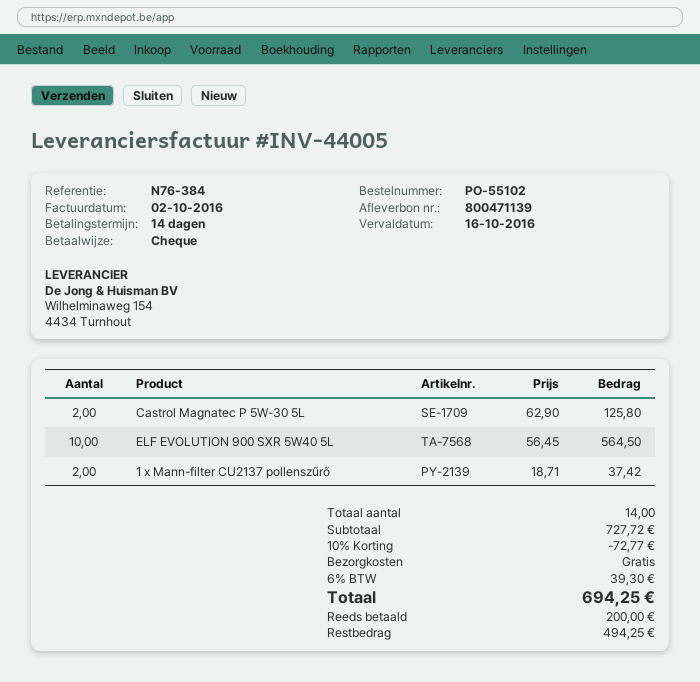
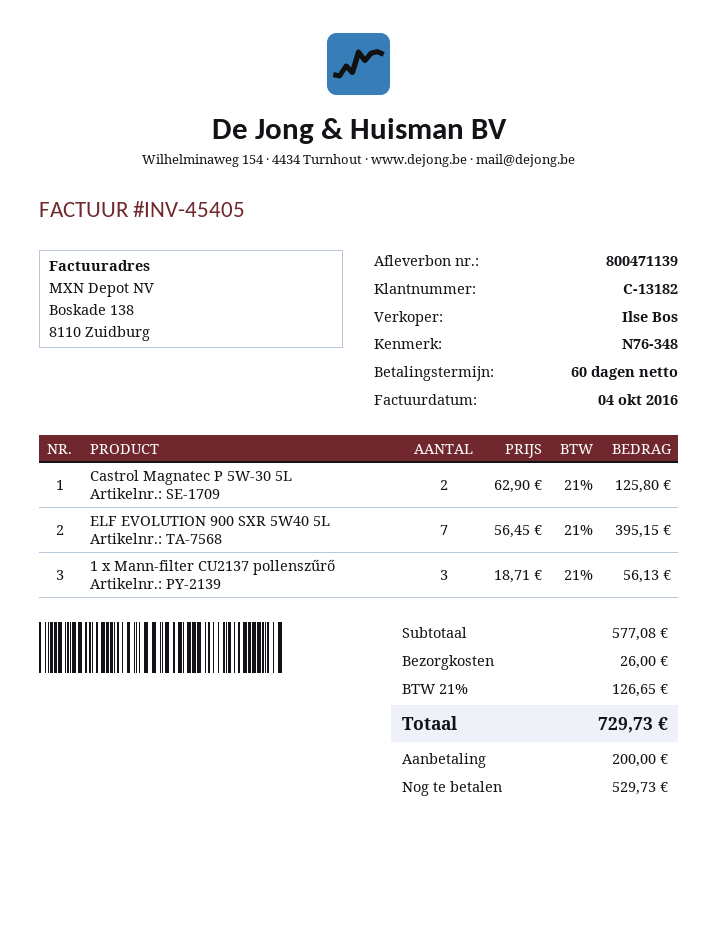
invoice number: INV-44005 -> INV-45405
invoice date: 2016-10-02 -> 2016-10-04
payment terms: 14 days -> 60 days
reference: N76-384 -> N76-348
ELF EVOLUTION 900 SXR 5W40 5L: 10 x 56.45 = 564.50 -> 7 x 56.45 = 395.15
1 x Mann-filter CU2137 pollenszűrő: 2 x 18.71 = 37.42 -> 3 x 18.71 = 56.13
subtotal: 727.72 -> 577.08
discount: 10% = 72.77 -> none
shipping: 0.00 -> 26.00
tax: 6% = 39.30 -> 21% = 126.65
total: 694.25 -> 729.73
balance: 494.25 -> 529.73

